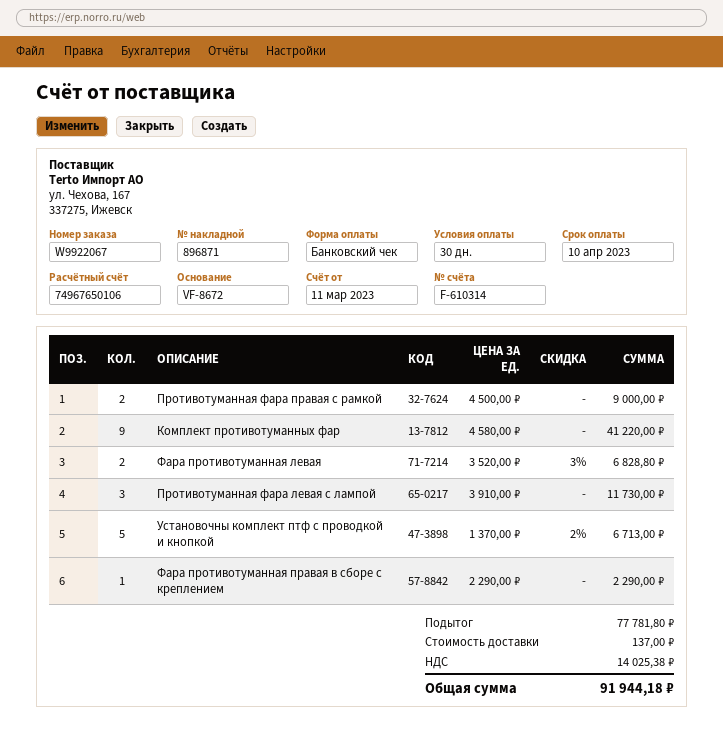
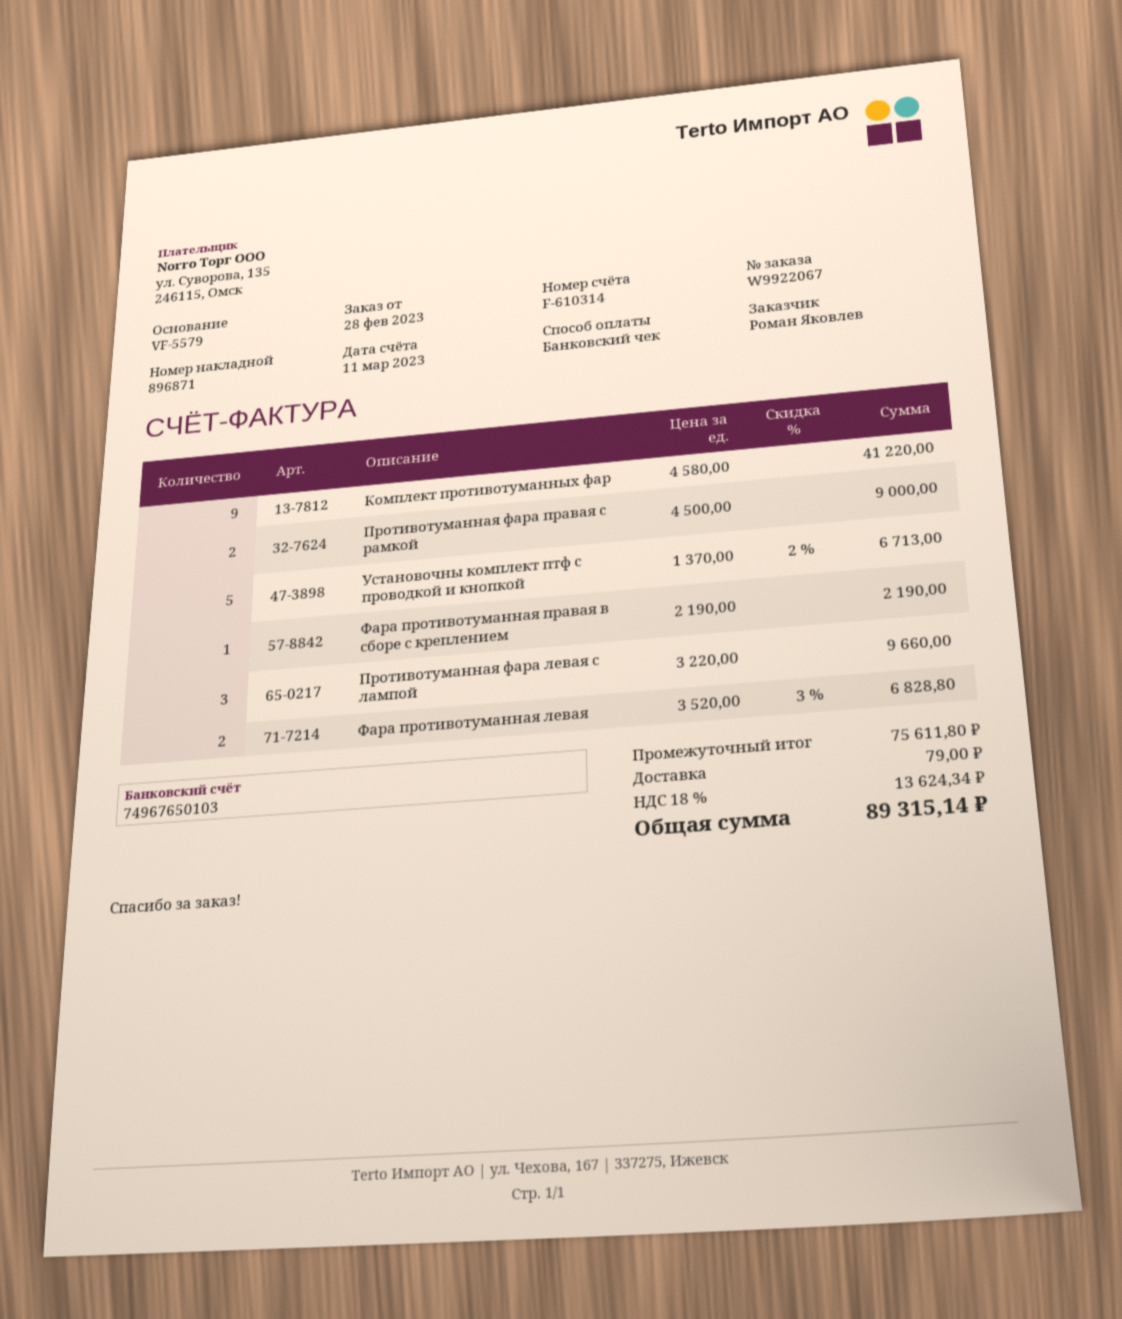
reference: VF-8672 -> VF-5579
bank account: 74967650106 -> 74967650103
Противотуманная фара левая с лампой: 3 x 3910.00 = 11730.00 -> 3 x 3220.00 = 9660.00
Фара противотуманная правая в сборе с креплением: 1 x 2290.00 = 2290.00 -> 1 x 2190.00 = 2190.00
subtotal: 77781.80 -> 75611.80
shipping: 137.00 -> 79.00
tax: 14025.38 -> 13624.34
total: 91944.18 -> 89315.14

